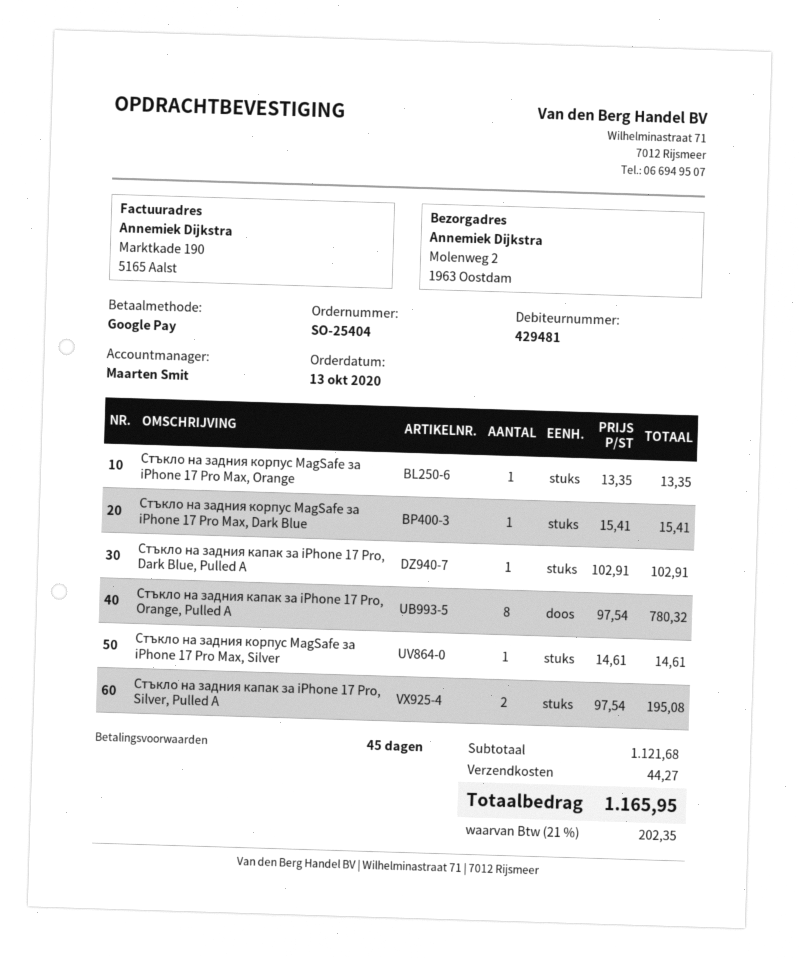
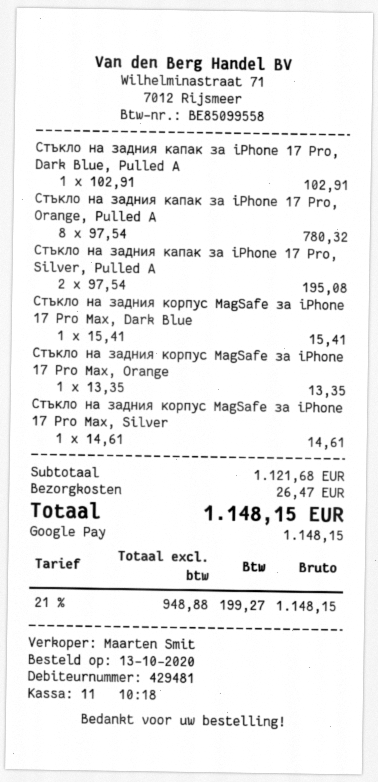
shipping: 44.27 -> 26.47
tax: 21% = 202.35 -> 21% = 199.27
total: 1165.95 -> 1148.15

